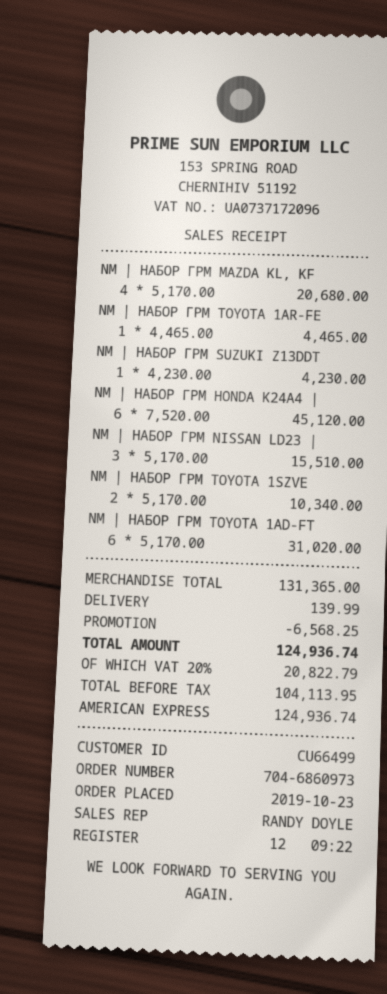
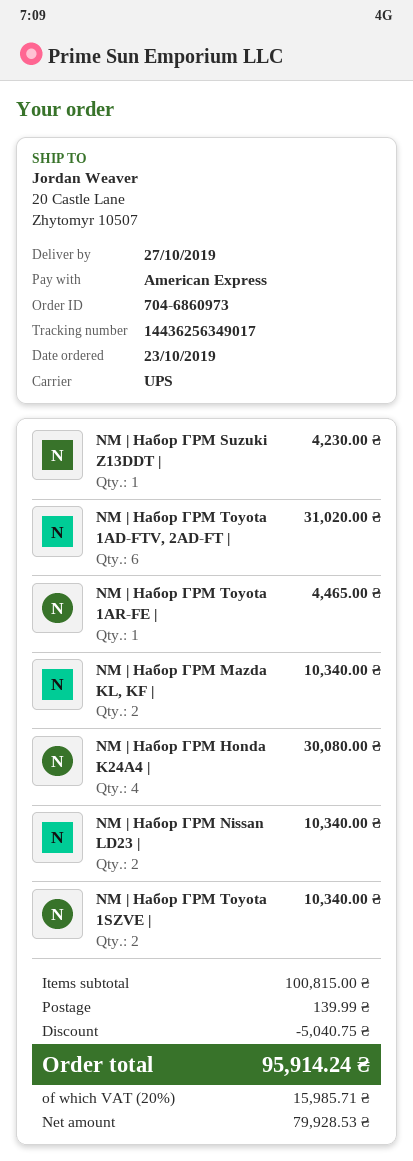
NM | НАБОР ГРМ MAZDA KL, KF: 4 for 20680.00 -> 2 for 10340.00
NM | НАБОР ГРМ HONDA K24A4 |: 6 for 45120.00 -> 4 for 30080.00
NM | НАБОР ГРМ NISSAN LD23 |: 3 for 15510.00 -> 2 for 10340.00
subtotal: 131365.00 -> 100815.00
discount: 6568.25 -> 5040.75
net: 104113.95 -> 79928.53
tax: 20% = 20822.79 -> 20% = 15985.71
total: 124936.74 -> 95914.24

